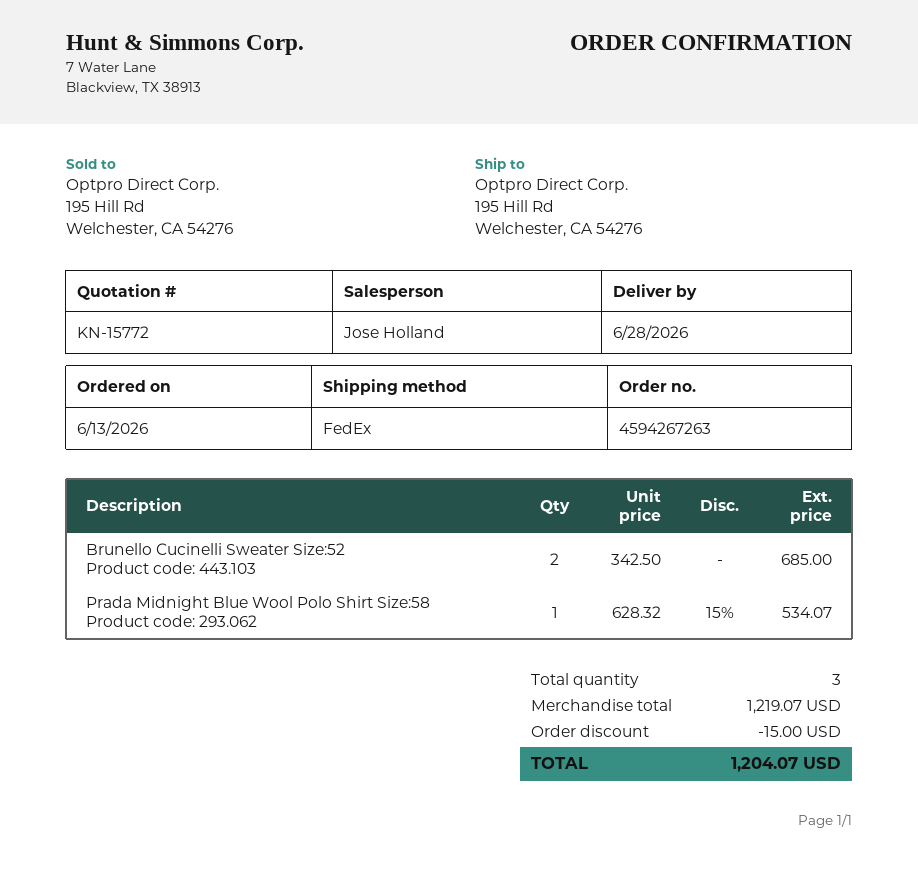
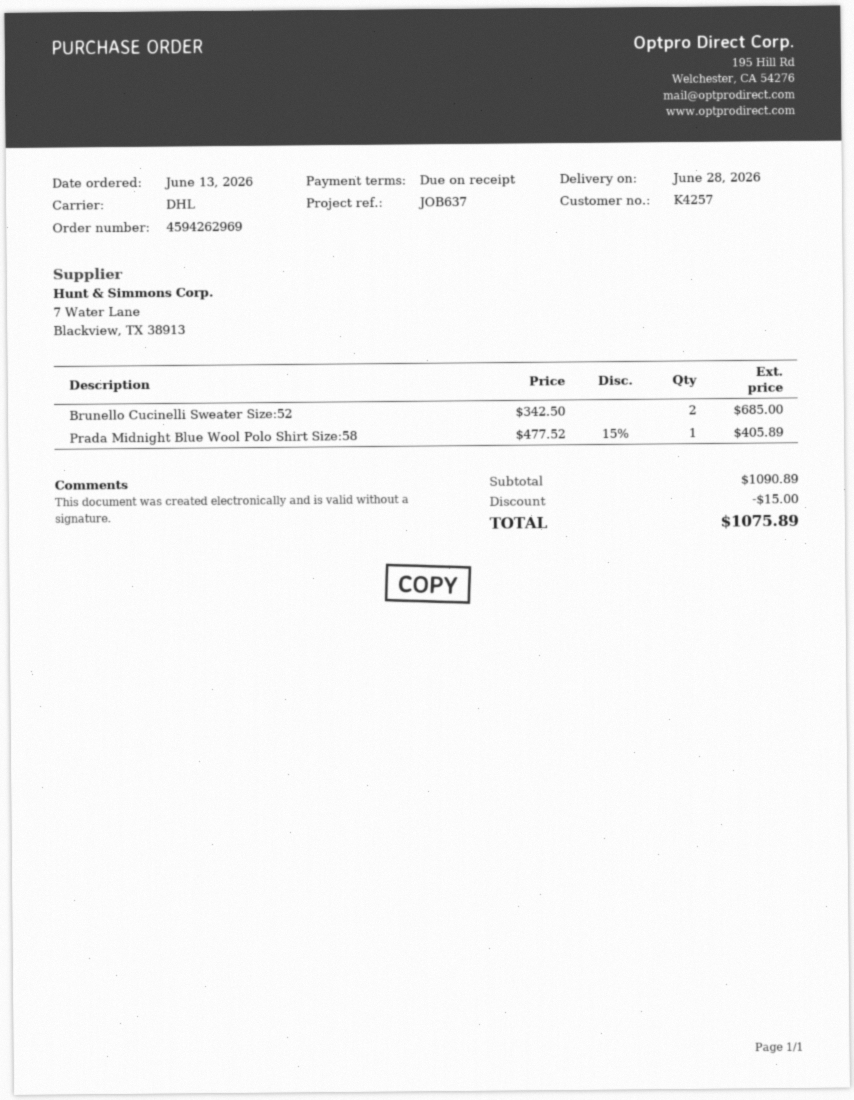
order number: 4594267263 -> 4594262969
shipping method: FedEx -> DHL
Prada Midnight Blue Wool Polo Shirt Size:58: 1 x 628.32 - 15% = 534.07 -> 1 x 477.52 - 15% = 405.89
subtotal: 1219.07 -> 1090.89
total: 1204.07 -> 1075.89

